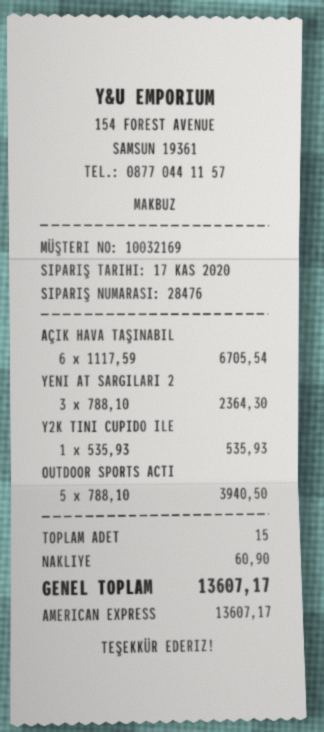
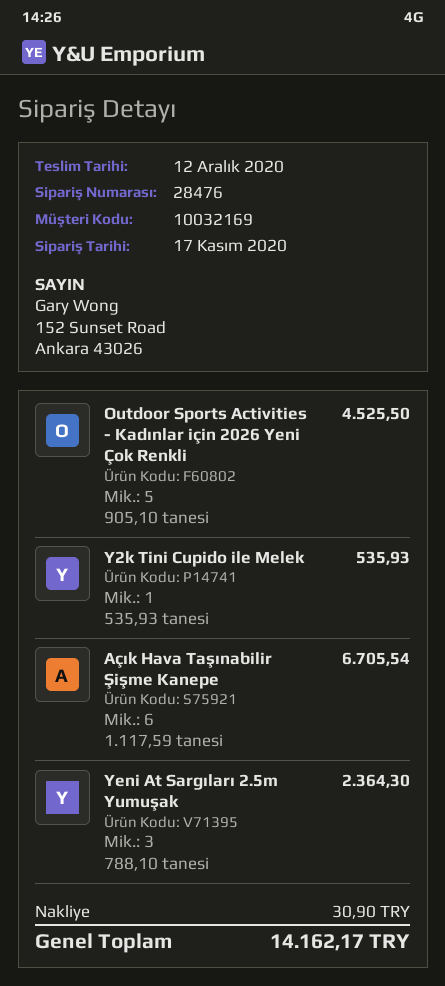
OUTDOOR SPORTS ACTI: 5 x 788.10 = 3940.50 -> 5 x 905.10 = 4525.50
shipping: 60.90 -> 30.90
total: 13607.17 -> 14162.17

